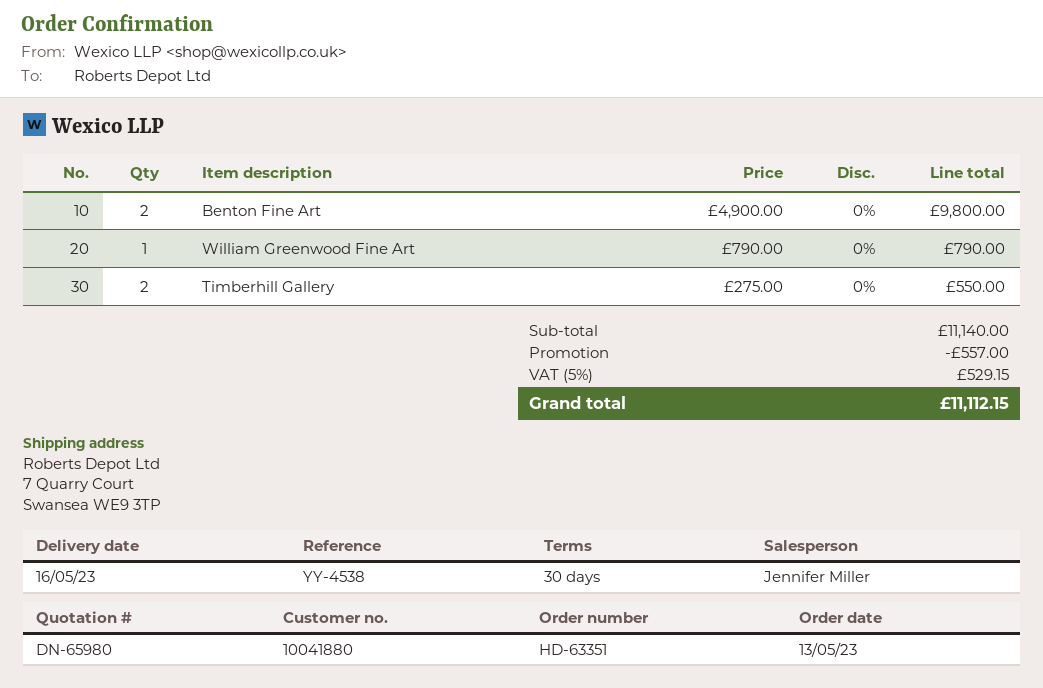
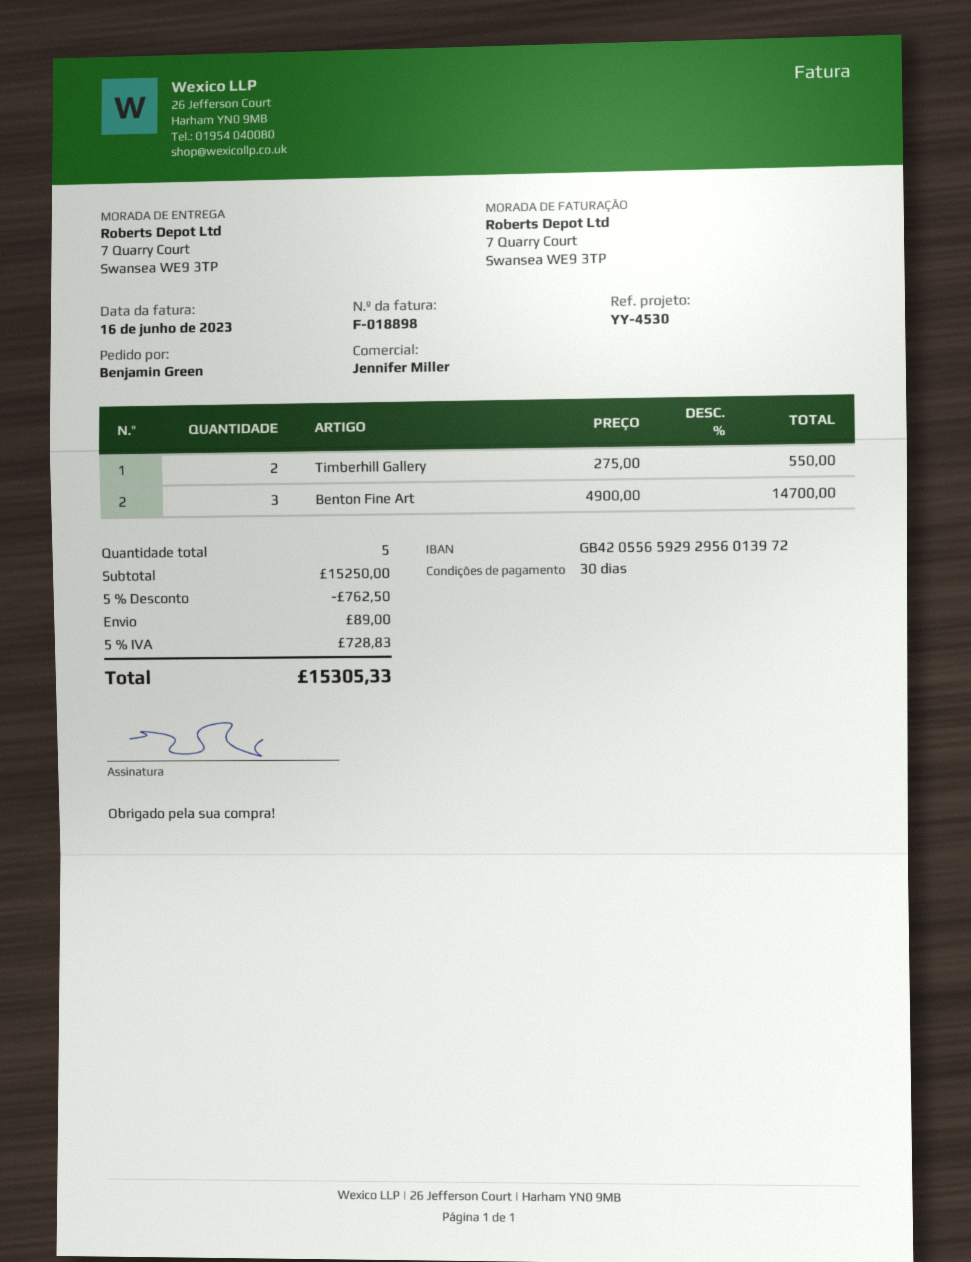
reference: YY-4538 -> YY-4530
Benton Fine Art: 2 x 4900.00 = 9800.00 -> 3 x 4900.00 = 14700.00
William Greenwood Fine Art: 1 x 790.00 = 790.00 -> none
subtotal: 11140.00 -> 15250.00
discount: 557.00 -> 762.50
shipping: none -> 89.00
tax: 5% = 529.15 -> 5% = 728.83
total: 11112.15 -> 15305.33

